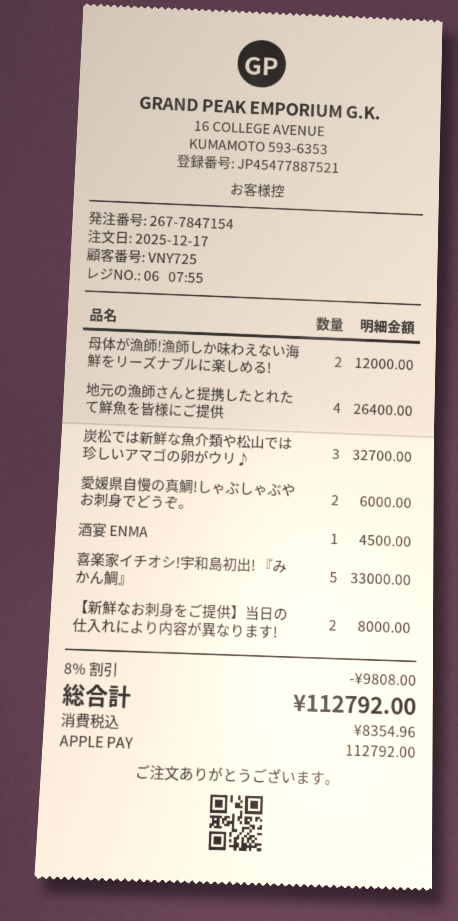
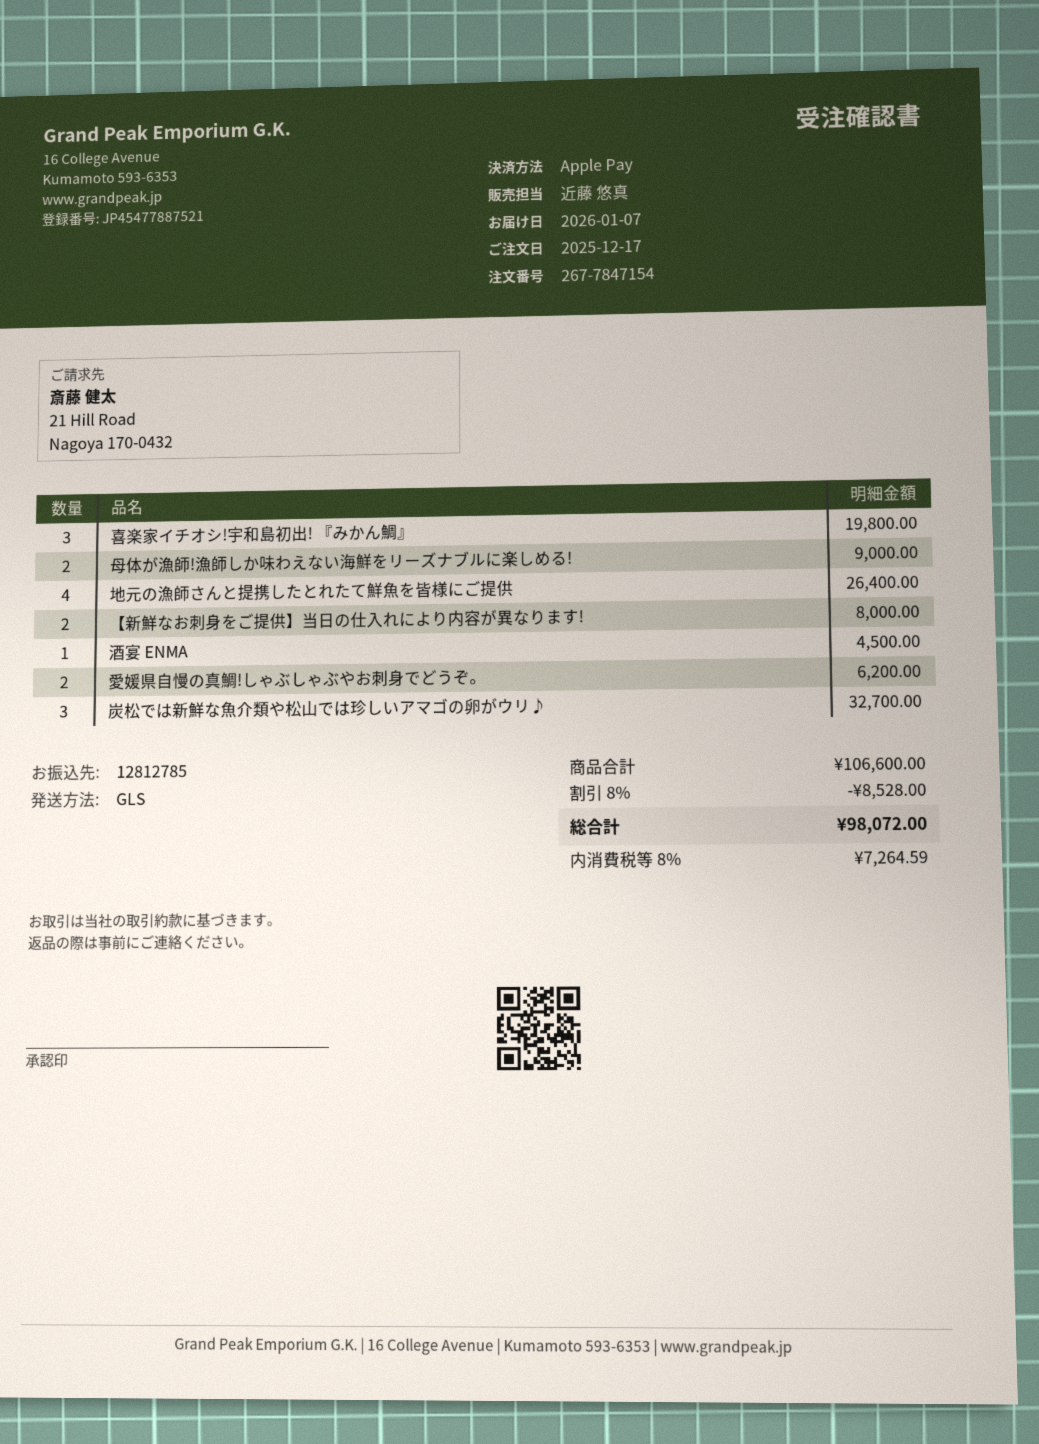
母体が漁師!漁師しか味わえない海鮮をリーズナブルに楽しめる!: 2 for 12000.00 -> 2 for 9000.00
愛媛県自慢の真鯛!しゃぶしゃぶやお刺身でどうぞ。: 2 for 6000.00 -> 2 for 6200.00
喜楽家イチオシ!宇和島初出! 『みかん鯛』: 5 for 33000.00 -> 3 for 19800.00
discount: 8% = 9808.00 -> 8% = 8528.00
tax: 8354.96 -> 7264.59
total: 112792.00 -> 98072.00

